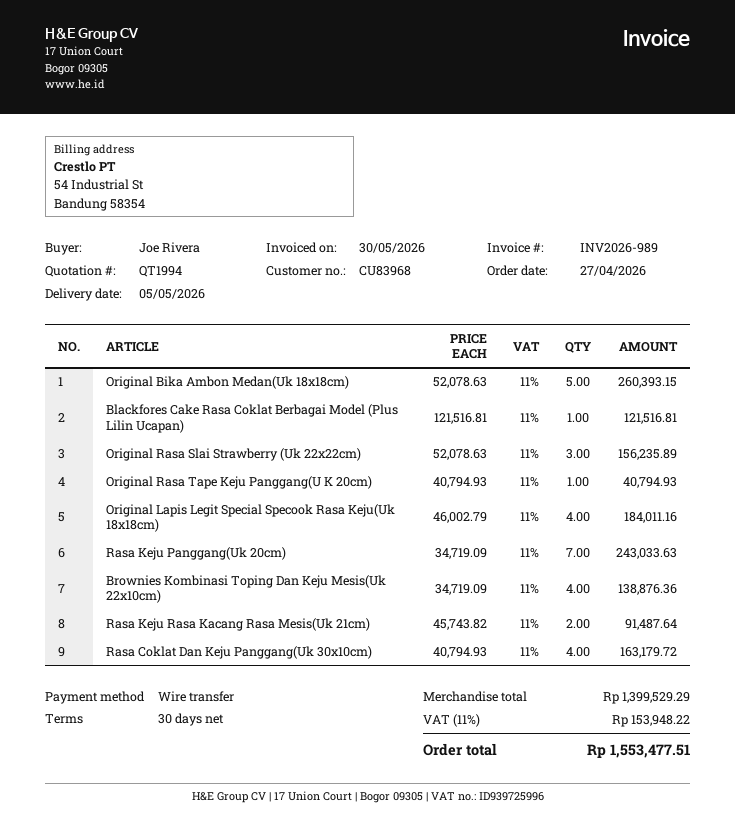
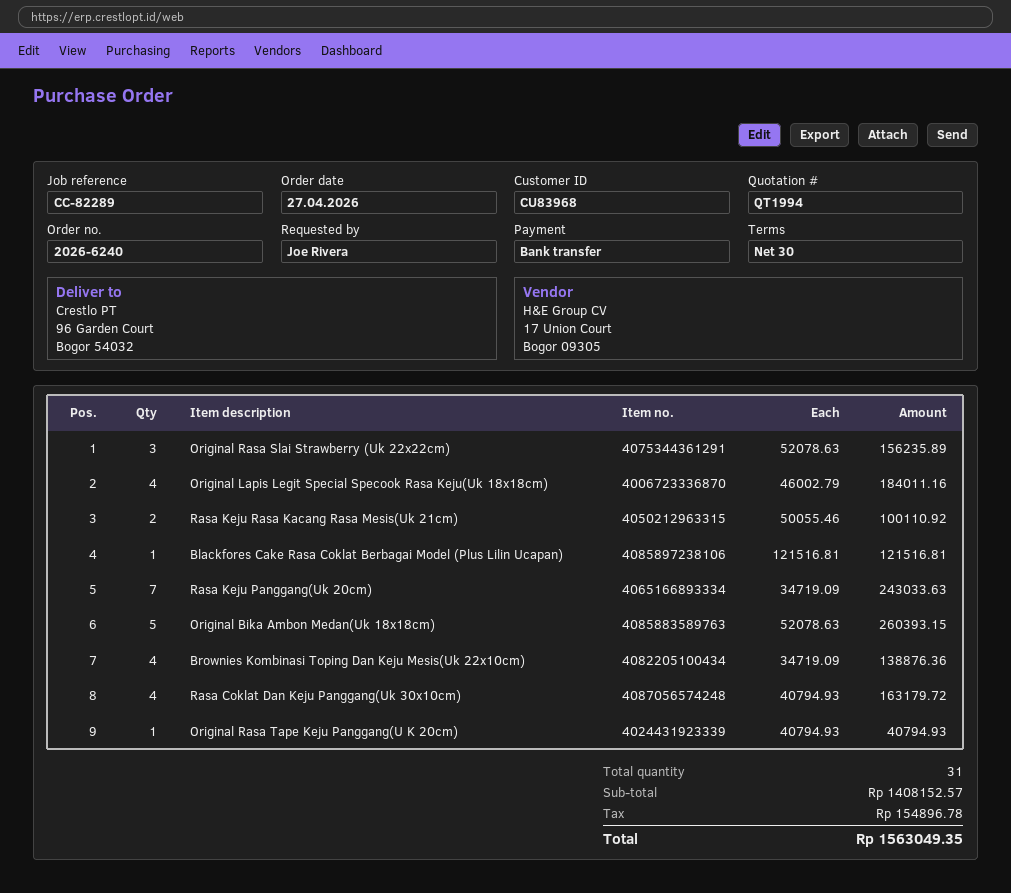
Rasa Keju Rasa Kacang Rasa Mesis(Uk 21cm): 2 x 45743.82 = 91487.64 -> 2 x 50055.46 = 100110.92
subtotal: 1399529.29 -> 1408152.57
tax: 153948.22 -> 154896.78
total: 1553477.51 -> 1563049.35

